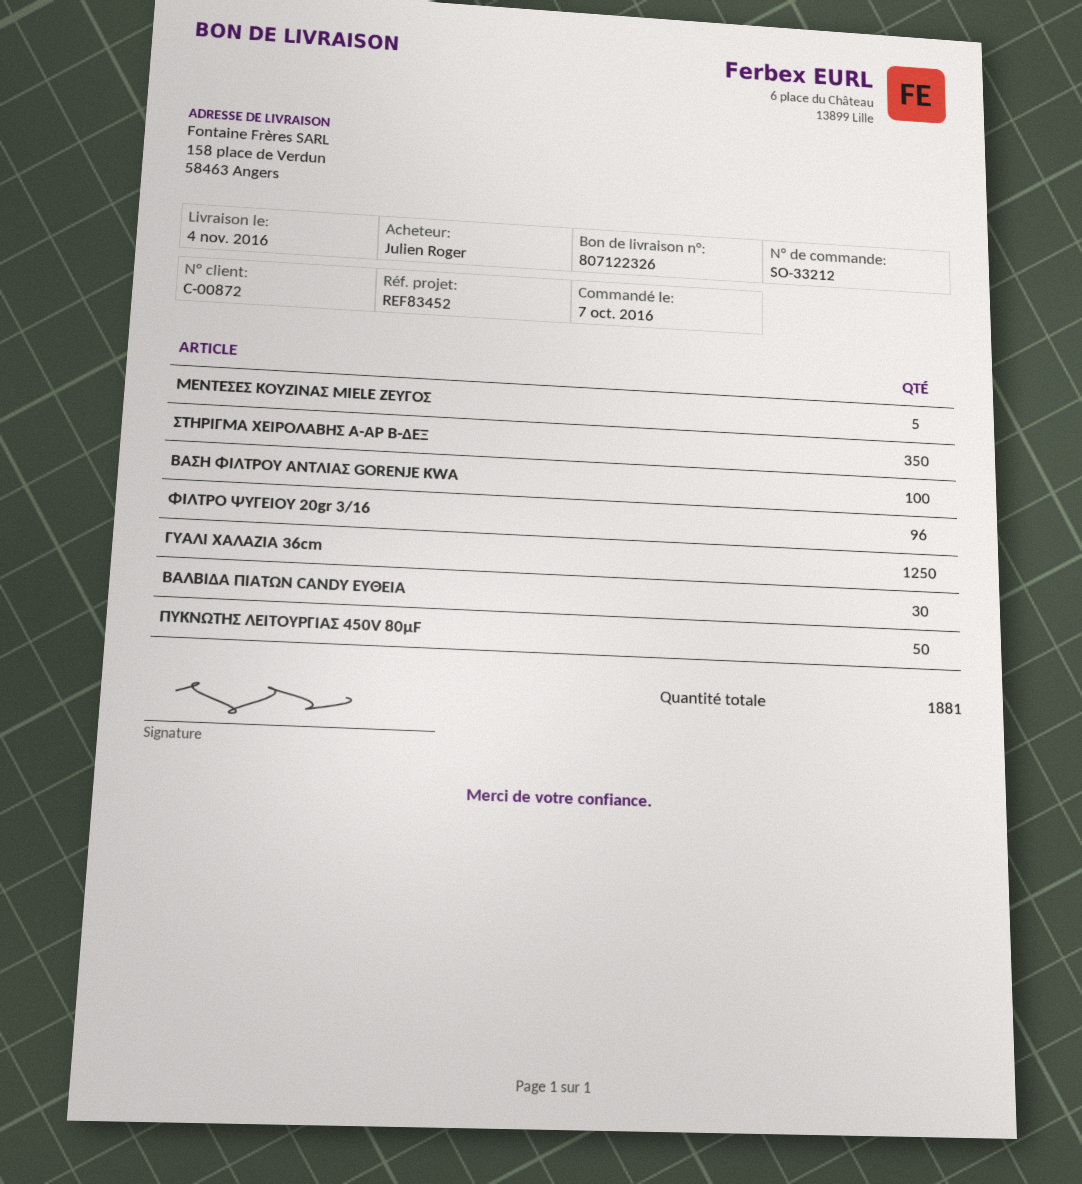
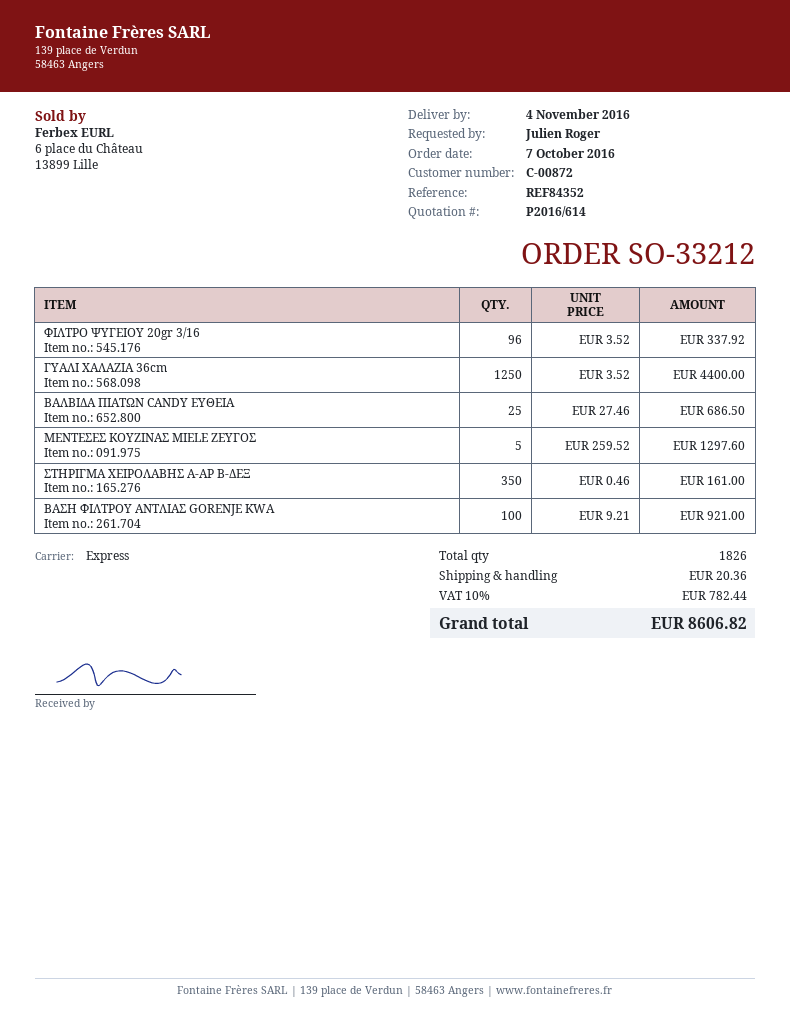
reference: REF83452 -> REF84352
ΒΑΛΒΙΔΑ ΠΙΑΤΩΝ CANDY EΥΘΕΙΑ: 30 -> 25
ΠΥΚΝΩΤΗΣ ΛΕΙΤΟΥΡΓΙΑΣ 450V 80μF: 50 -> none
total quantity: 1881 -> 1826

